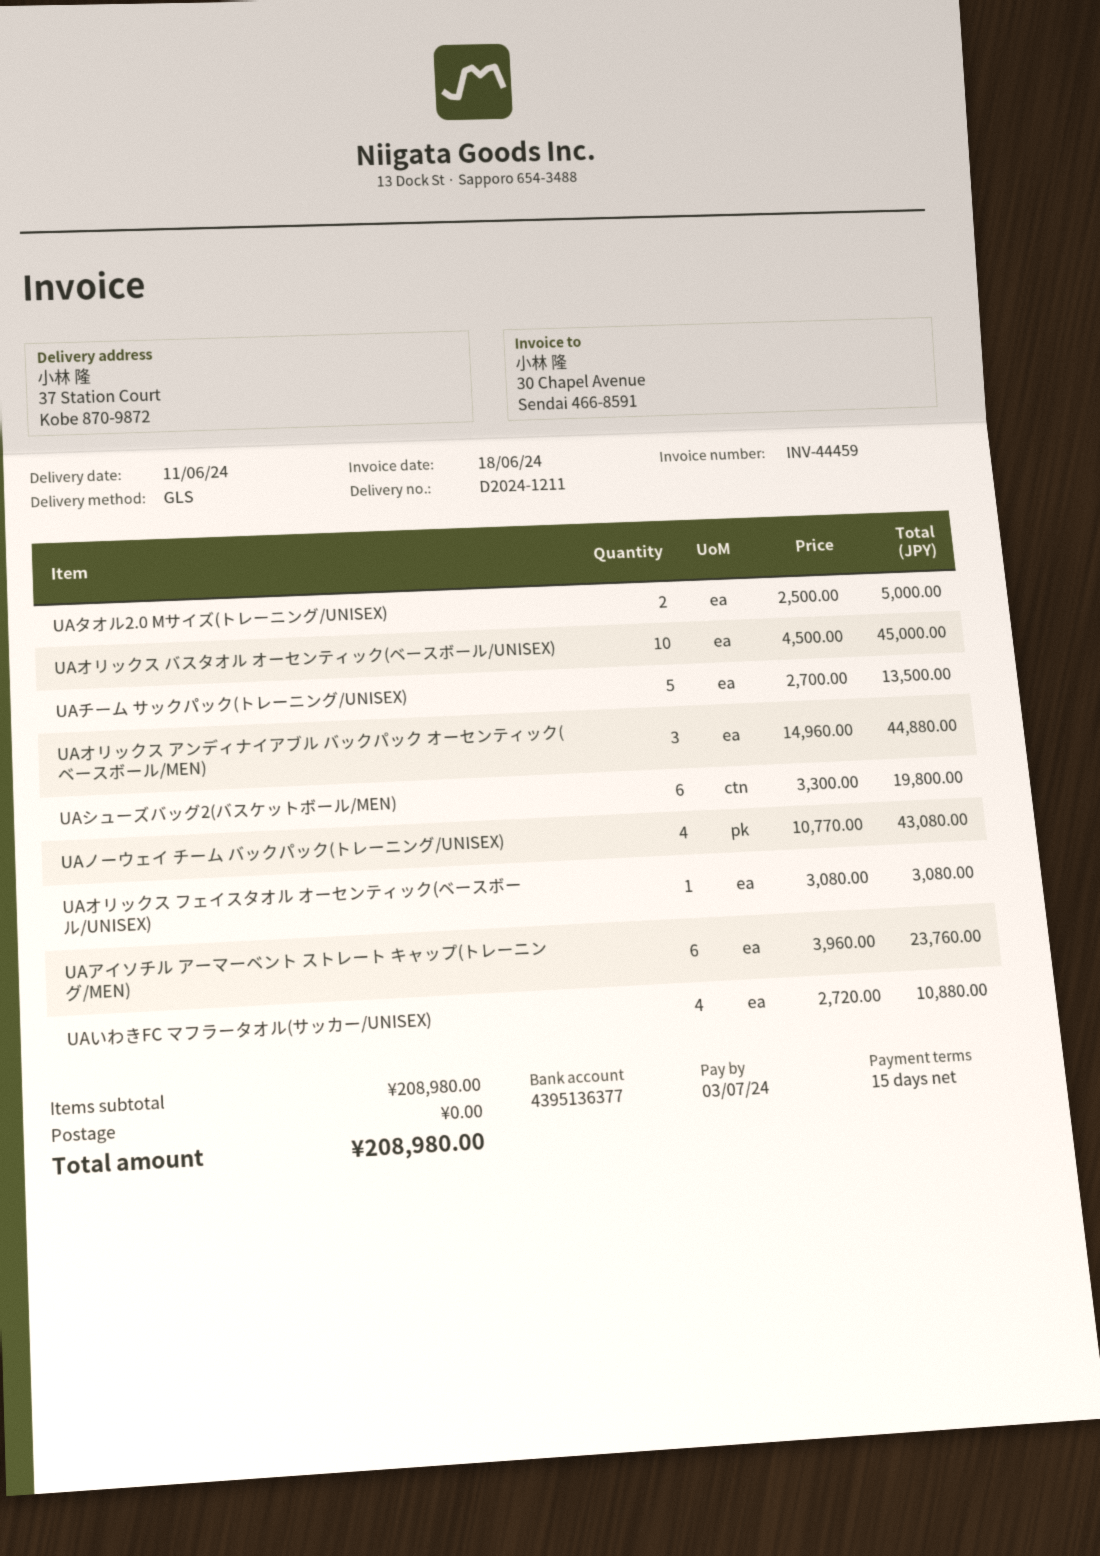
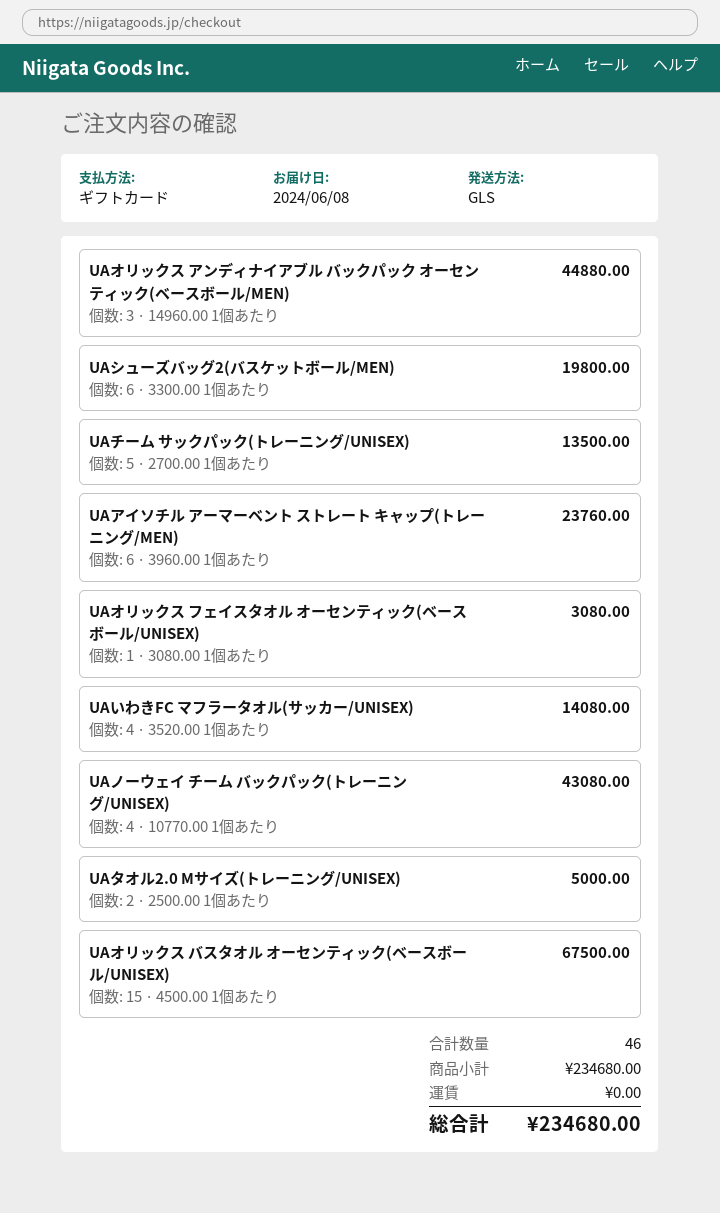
delivery date: 2024-06-11 -> 2024-06-08
UAオリックス バスタオル オーセンティック(ベースボール/UNISEX): 10 x 4500.00 = 45000.00 -> 15 x 4500.00 = 67500.00
UAいわきFC マフラータオル(サッカー/UNISEX): 4 x 2720.00 = 10880.00 -> 4 x 3520.00 = 14080.00
subtotal: 208980.00 -> 234680.00
total: 208980.00 -> 234680.00

